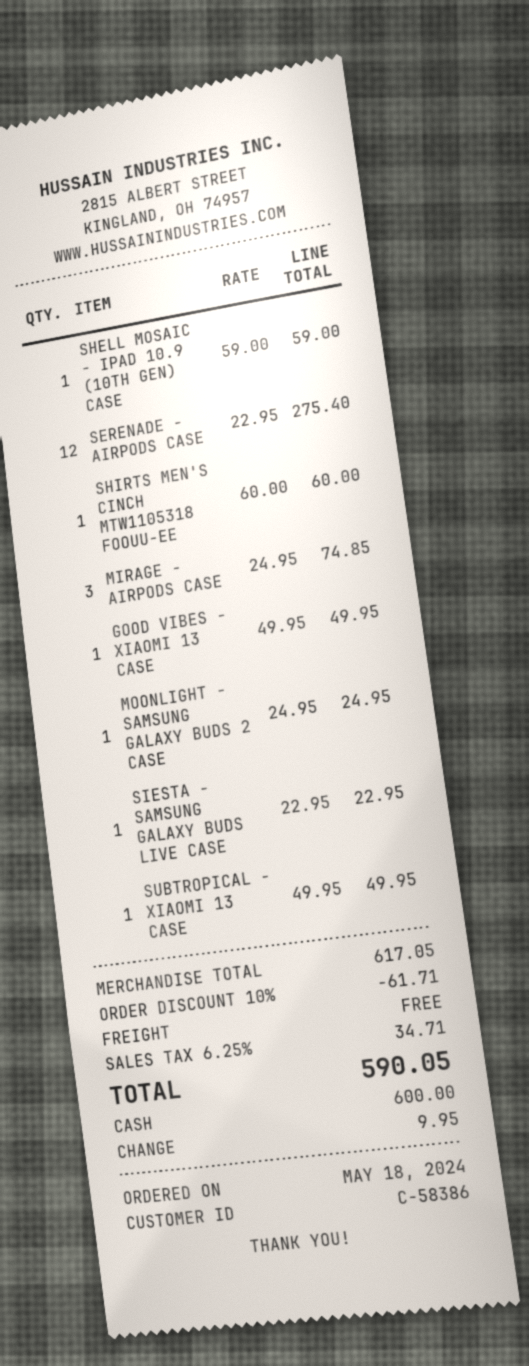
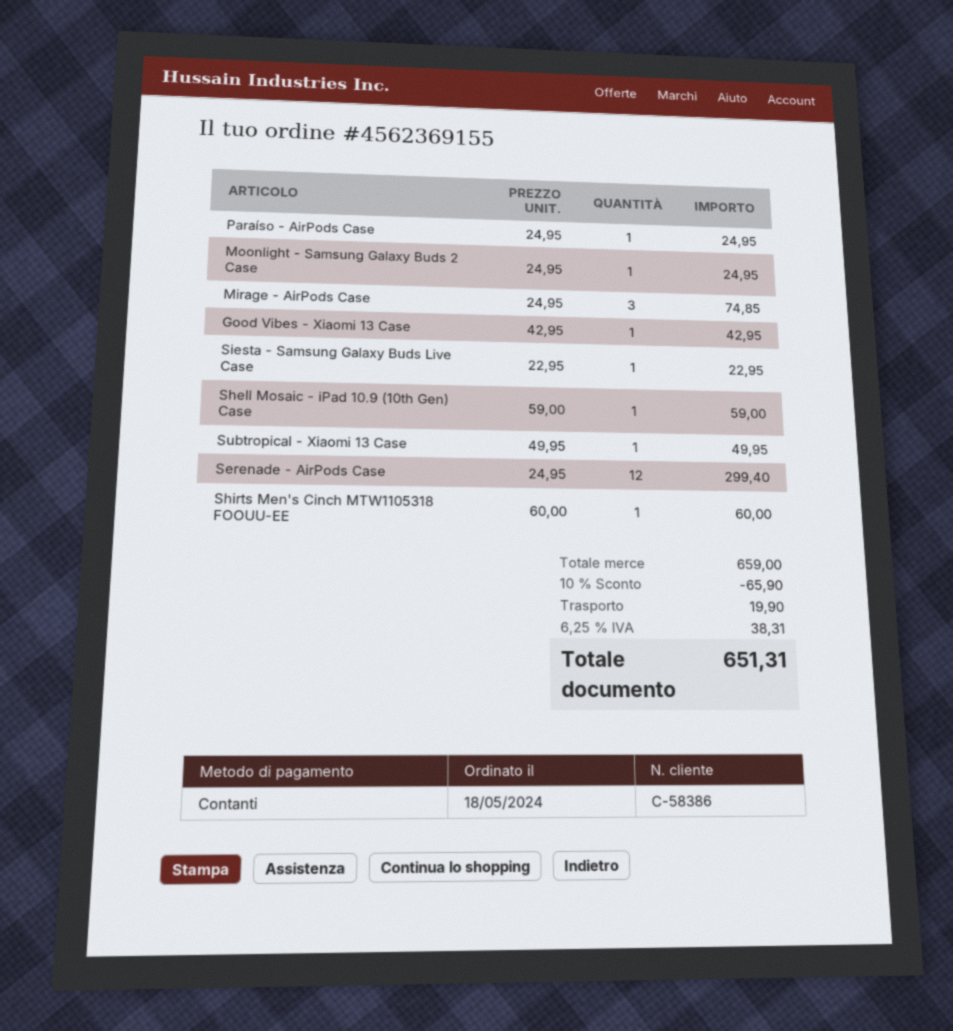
SERENADE - AIRPODS CASE: 12 x 22.95 = 275.40 -> 12 x 24.95 = 299.40
GOOD VIBES - XIAOMI 13 CASE: 1 x 49.95 = 49.95 -> 1 x 42.95 = 42.95
Paraíso - AirPods Case: none -> 1 x 24.95 = 24.95
subtotal: 617.05 -> 659.00
discount: 10% = 61.71 -> 10% = 65.90
shipping: 0.00 -> 19.90
tax: 6.25% = 34.71 -> 6.25% = 38.31
total: 590.05 -> 651.31

